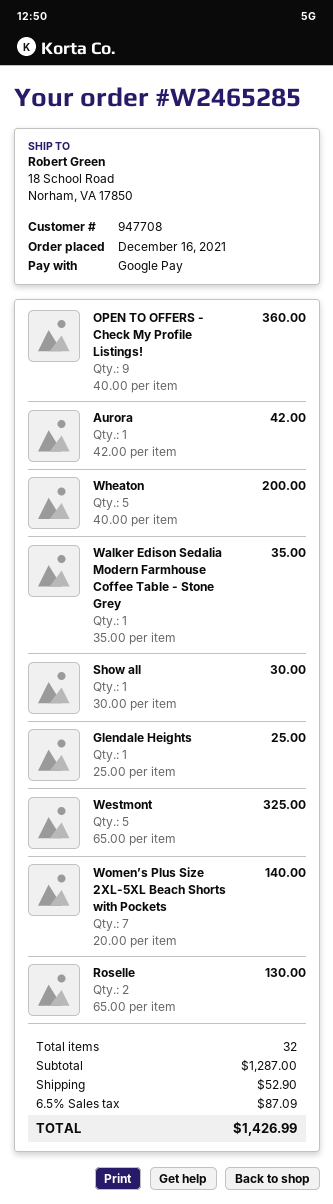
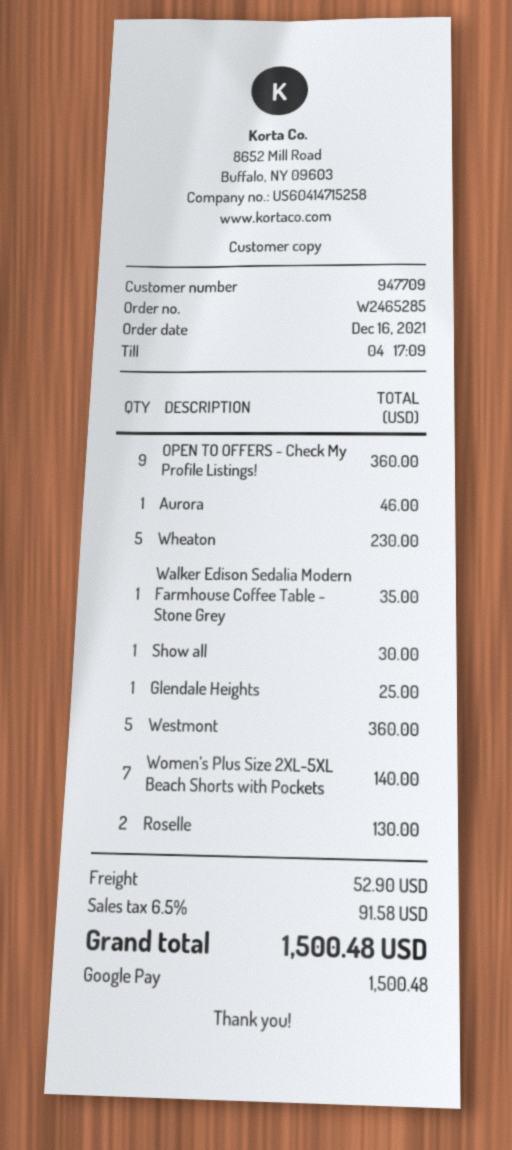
customer number: 947708 -> 947709
Aurora: 1 for 42.00 -> 1 for 46.00
Wheaton: 5 for 200.00 -> 5 for 230.00
Westmont: 5 for 325.00 -> 5 for 360.00
tax: 6.5% = 87.09 -> 6.5% = 91.58
total: 1426.99 -> 1500.48

